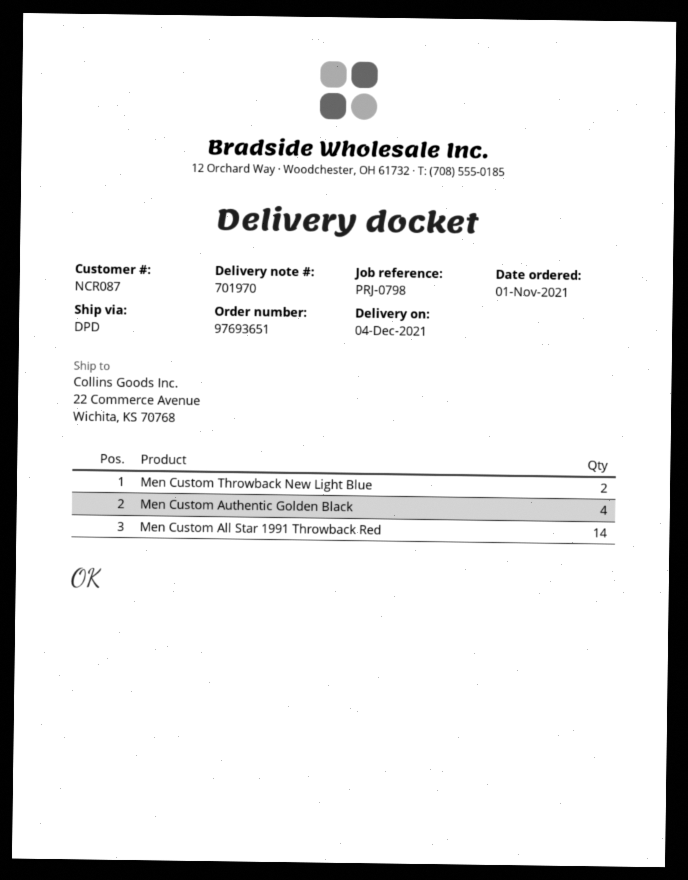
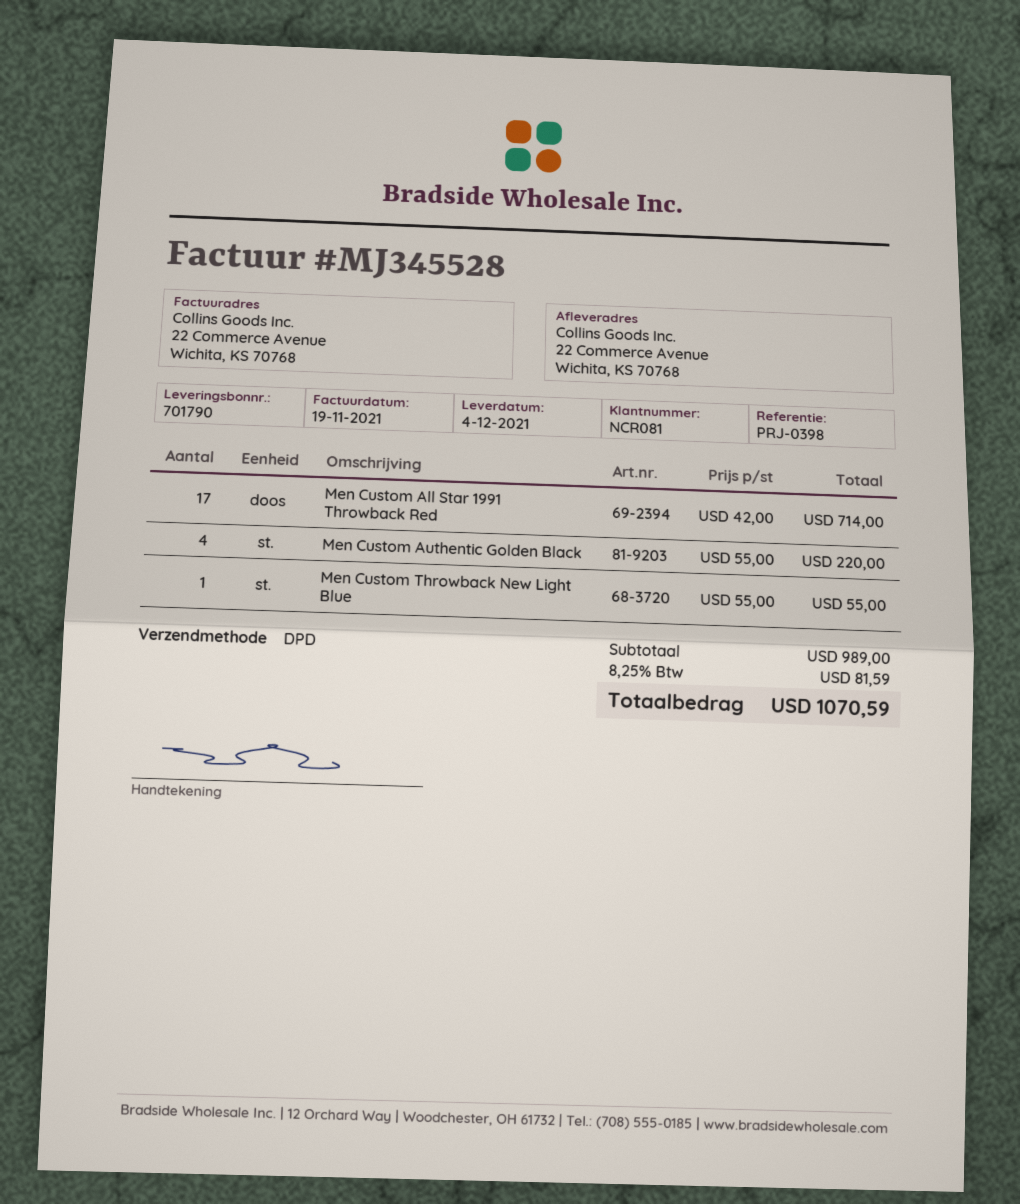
delivery note number: 701970 -> 701790
customer number: NCR087 -> NCR081
reference: PRJ-0798 -> PRJ-0398
Men Custom Throwback New Light Blue: 2 -> 1
Men Custom All Star 1991 Throwback Red: 14 -> 17

